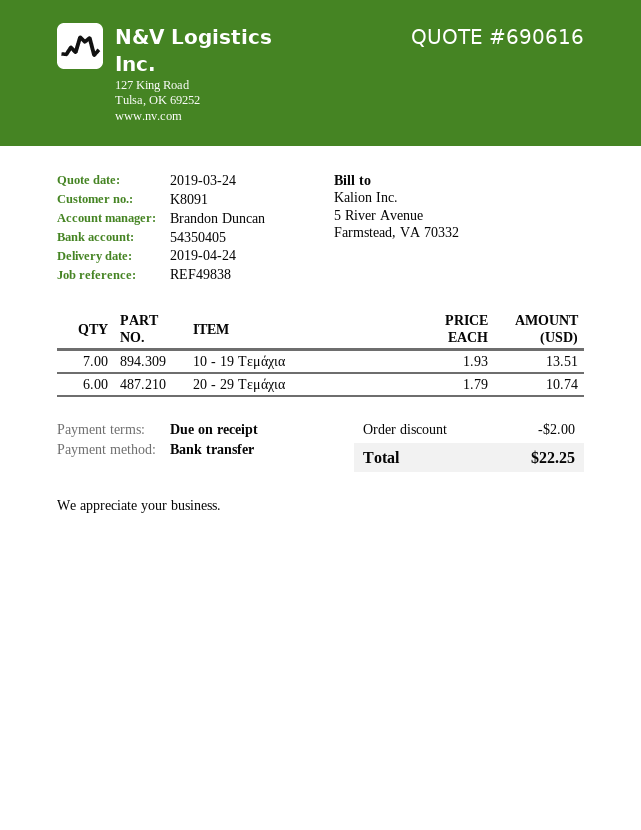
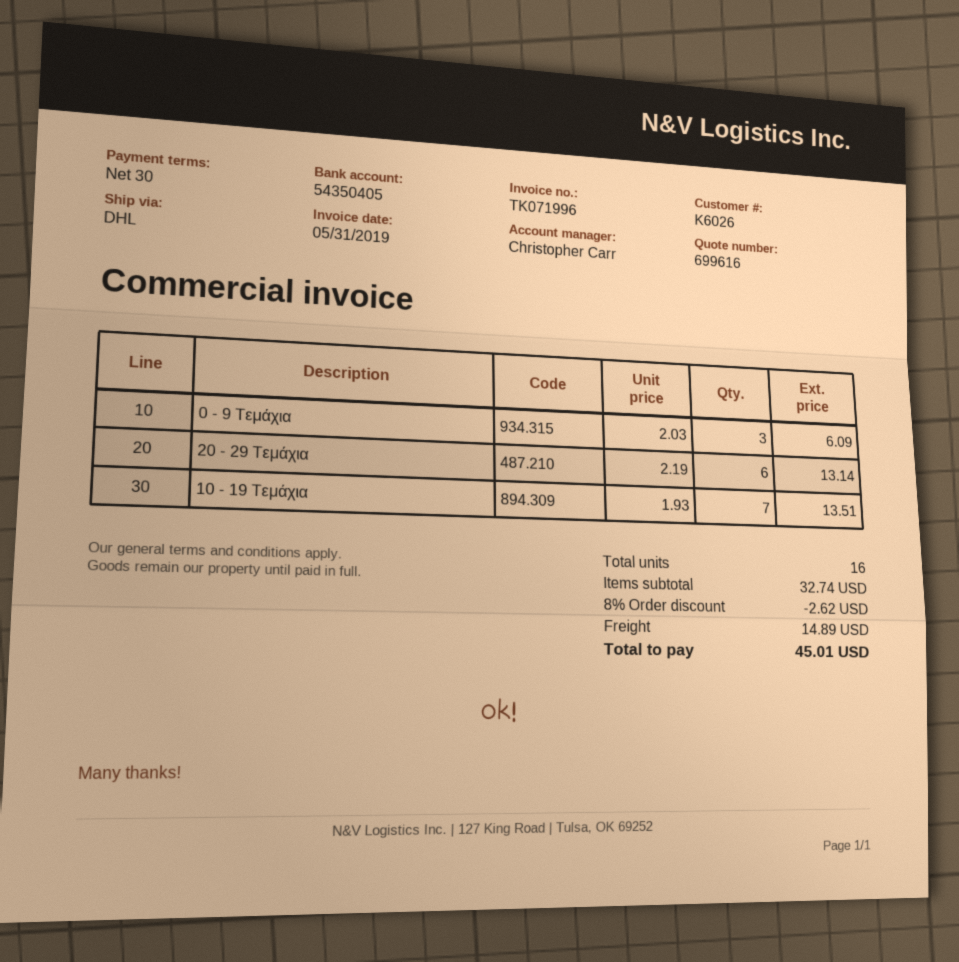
quote number: 690616 -> 699616
payment terms: on receipt -> 30 days
customer number: K8091 -> K6026
sales rep: Brandon Duncan -> Christopher Carr
20 - 29 Τεμάχια: 6 x 1.79 = 10.74 -> 6 x 2.19 = 13.14
0 - 9 Τεμάχια: none -> 3 x 2.03 = 6.09
discount: 2.00 -> 2.62
shipping: none -> 14.89
total: 22.25 -> 45.01

